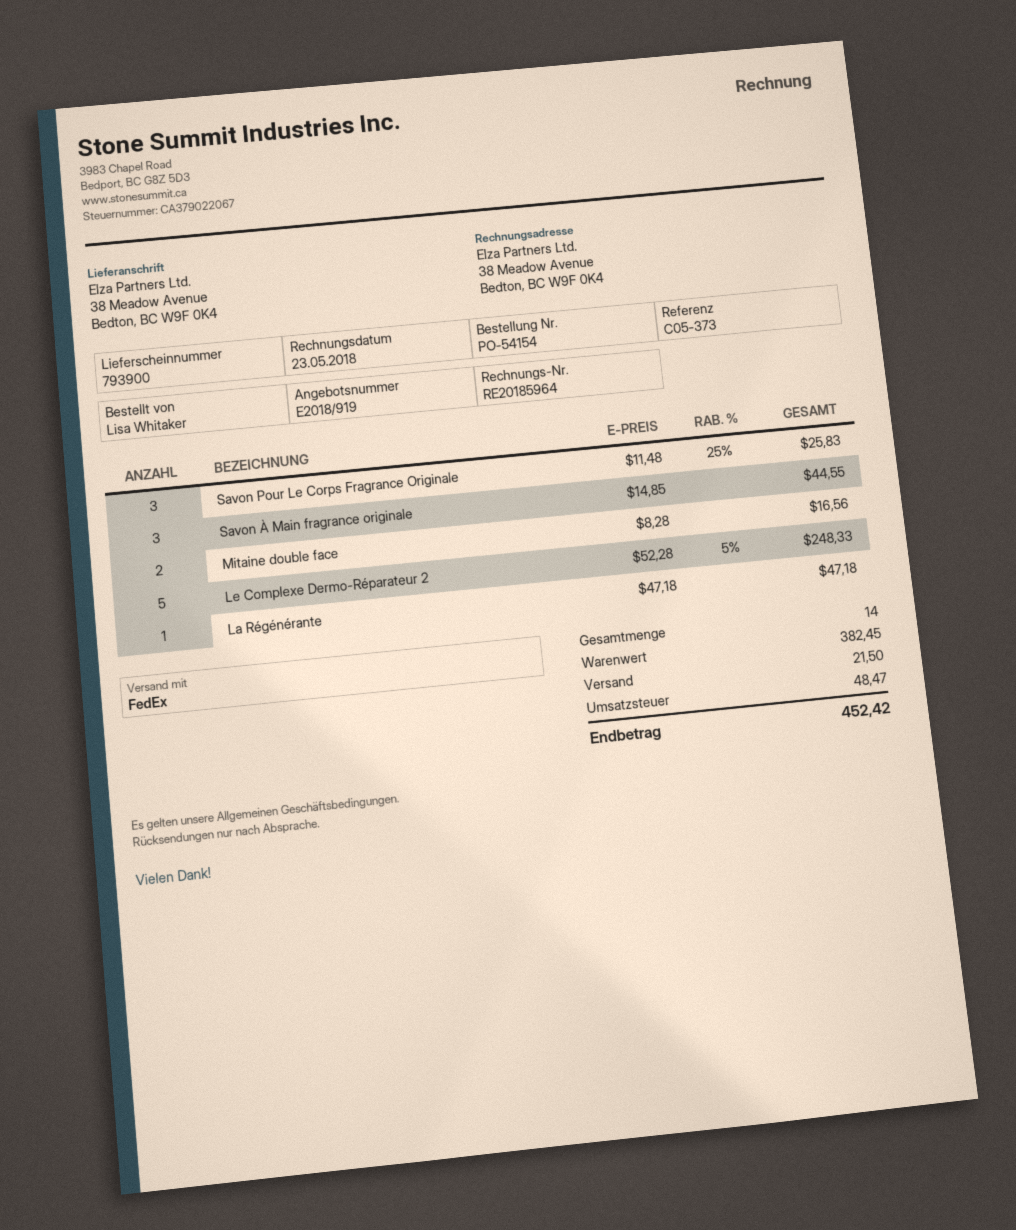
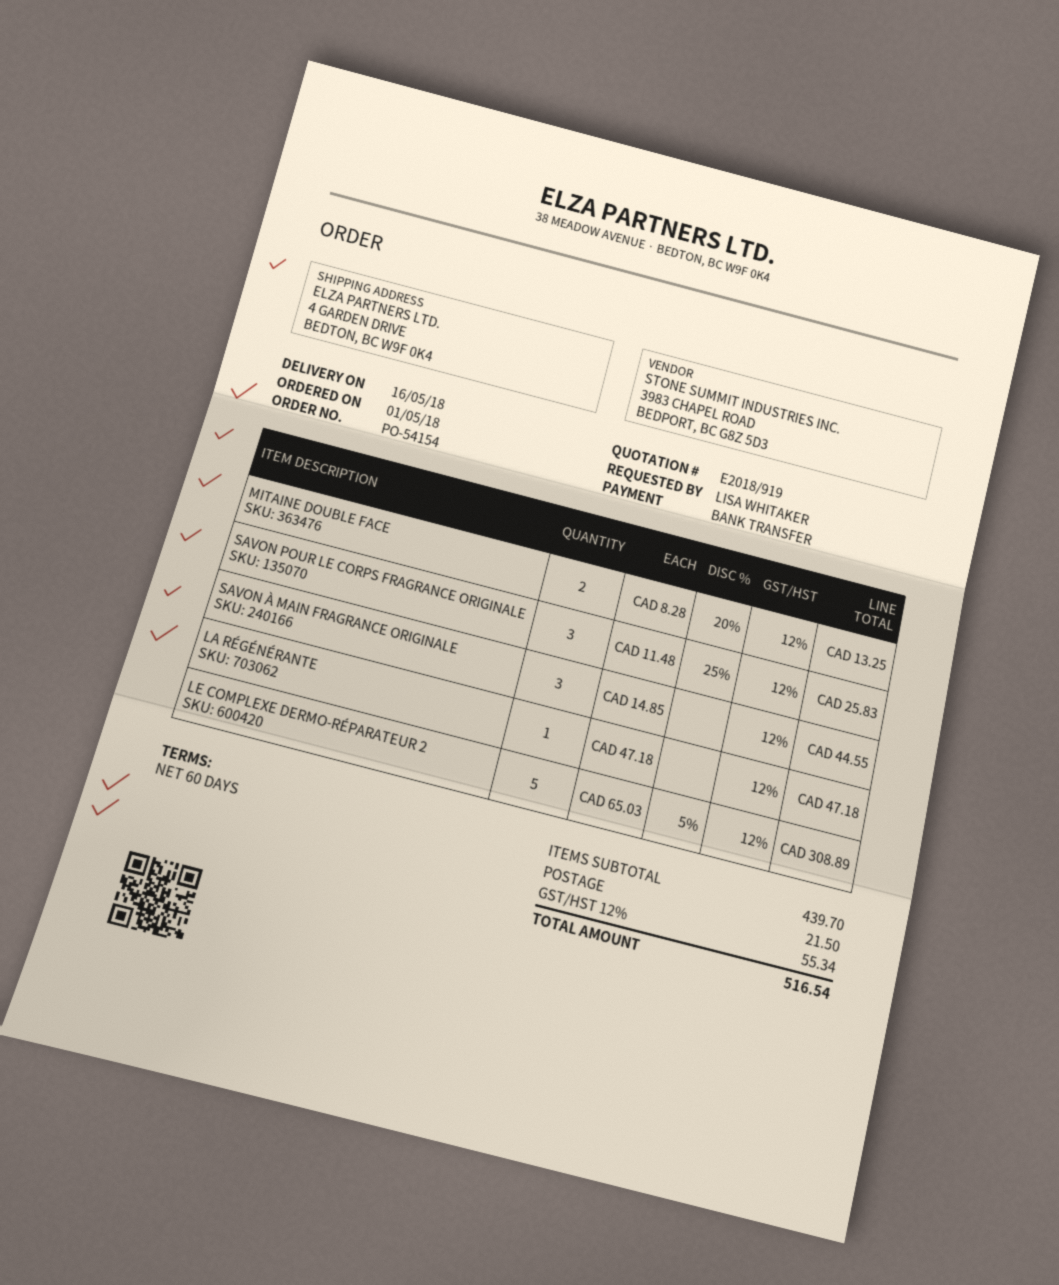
ship to: 38 Meadow Avenue, Bedton, BC W9F 0K4 -> 4 GARDEN DRIVE, BEDTON, BC W9F 0K4
Mitaine double face: 2 x 8.28 = 16.56 -> 2 x 8.28 - 20% = 13.25
Le Complexe Dermo-Réparateur 2: 5 x 52.28 - 5% = 248.33 -> 5 x 65.03 - 5% = 308.89
subtotal: 382.45 -> 439.70
tax: 48.47 -> 55.34
total: 452.42 -> 516.54

